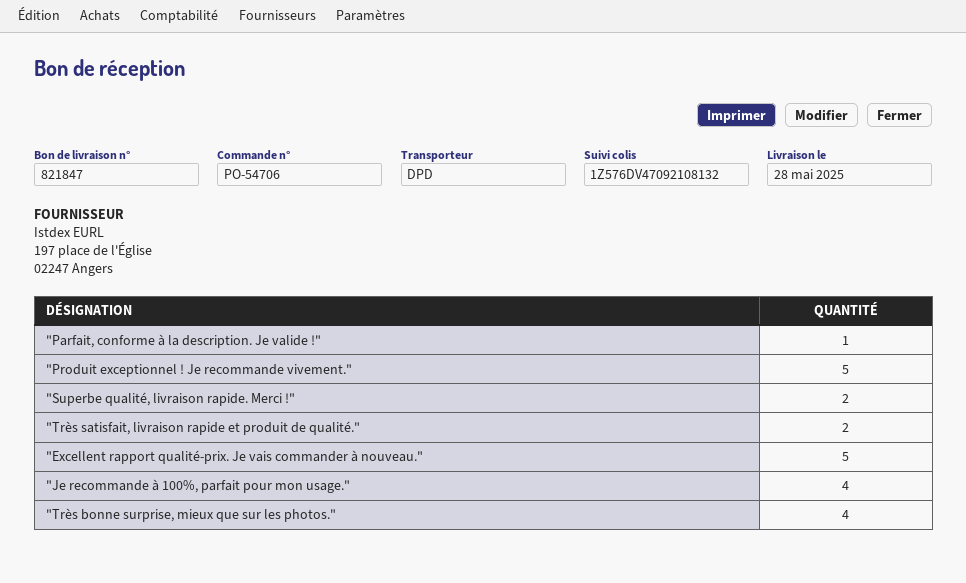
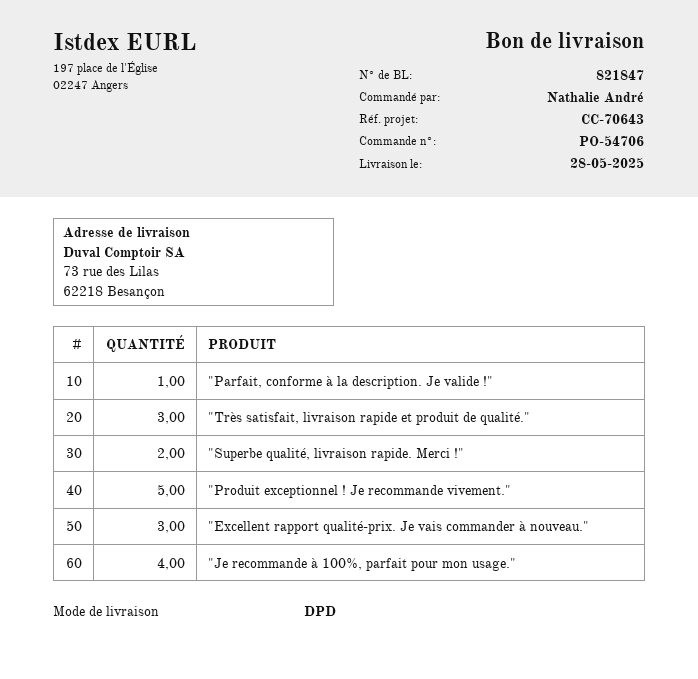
"Très satisfait, livraison rapide et produit de qualité.": 2 -> 3
"Excellent rapport qualité-prix. Je vais commander à nouveau.": 5 -> 3
"Très bonne surprise, mieux que sur les photos.": 4 -> none

